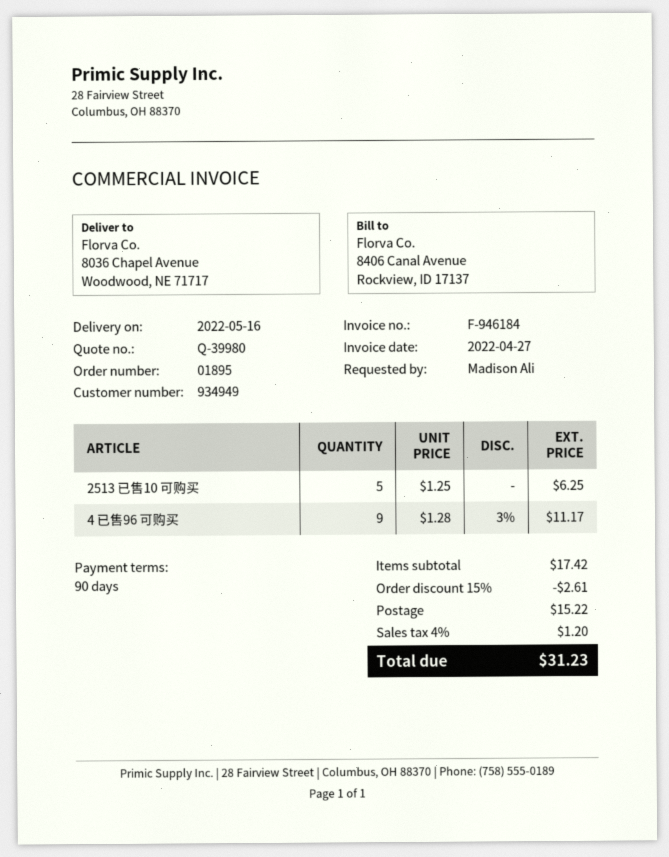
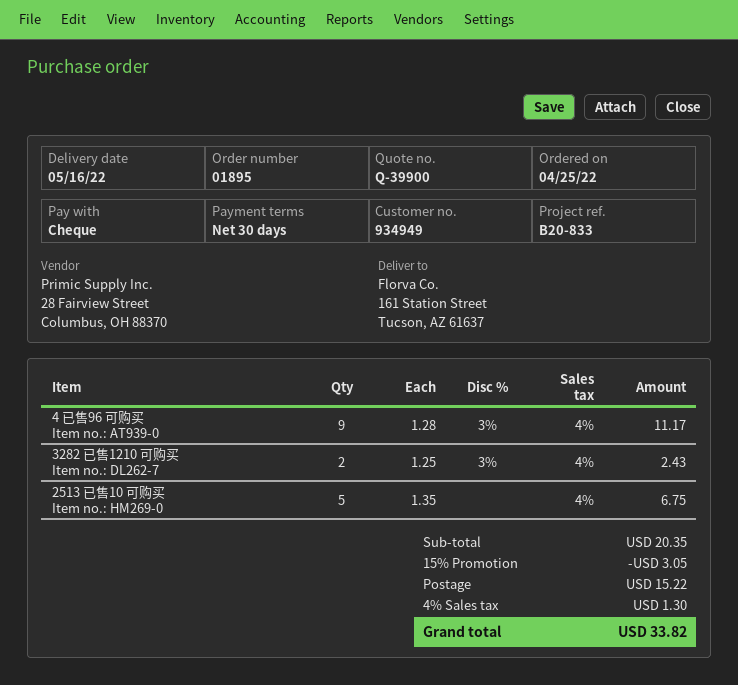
quote number: Q-39980 -> Q-39900
payment terms: 90 days -> 30 days
ship to: 8036 Chapel Avenue, Woodwood, NE 71717 -> 161 Station Street, Tucson, AZ 61637
2513 已售10 可购买: 5 x 1.25 = 6.25 -> 5 x 1.35 = 6.75
3282 已售1210 可购买: none -> 2 x 1.25 - 3% = 2.43
subtotal: 17.42 -> 20.35
discount: 15% = 2.61 -> 15% = 3.05
tax: 4% = 1.20 -> 4% = 1.30
total: 31.23 -> 33.82

